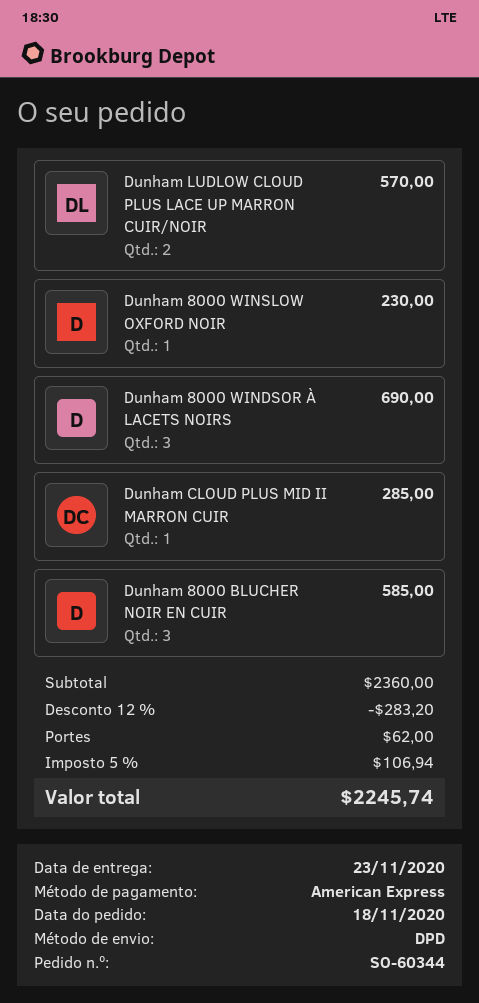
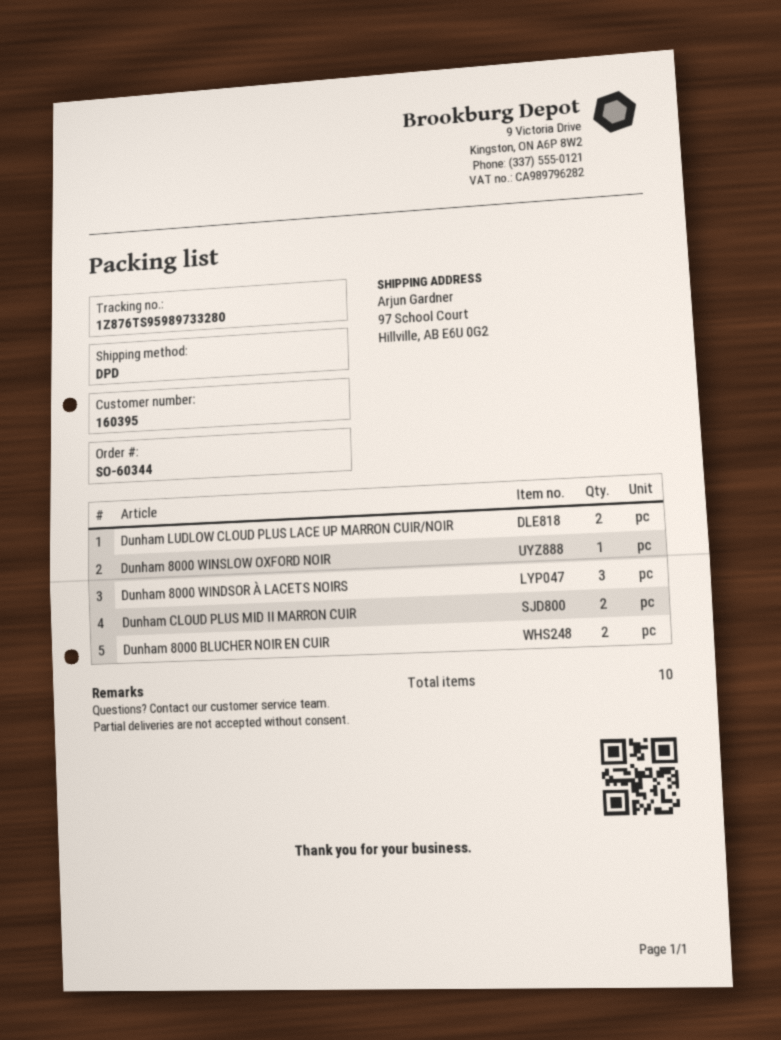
Dunham CLOUD PLUS MID II MARRON CUIR: 1 -> 2
Dunham 8000 BLUCHER NOIR EN CUIR: 3 -> 2

